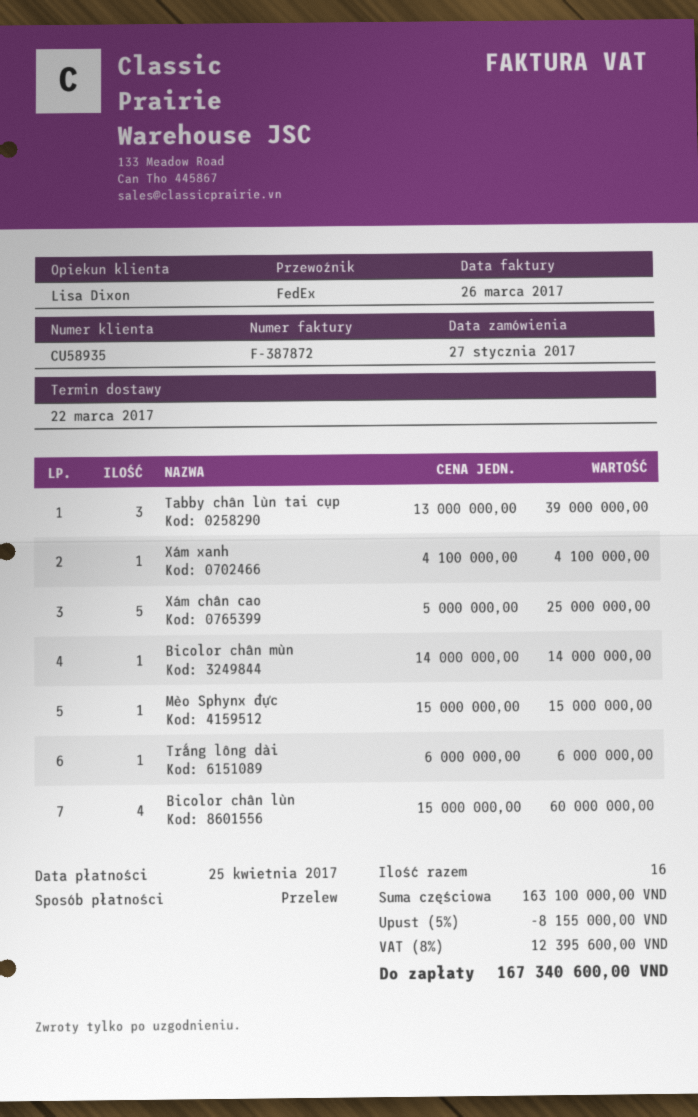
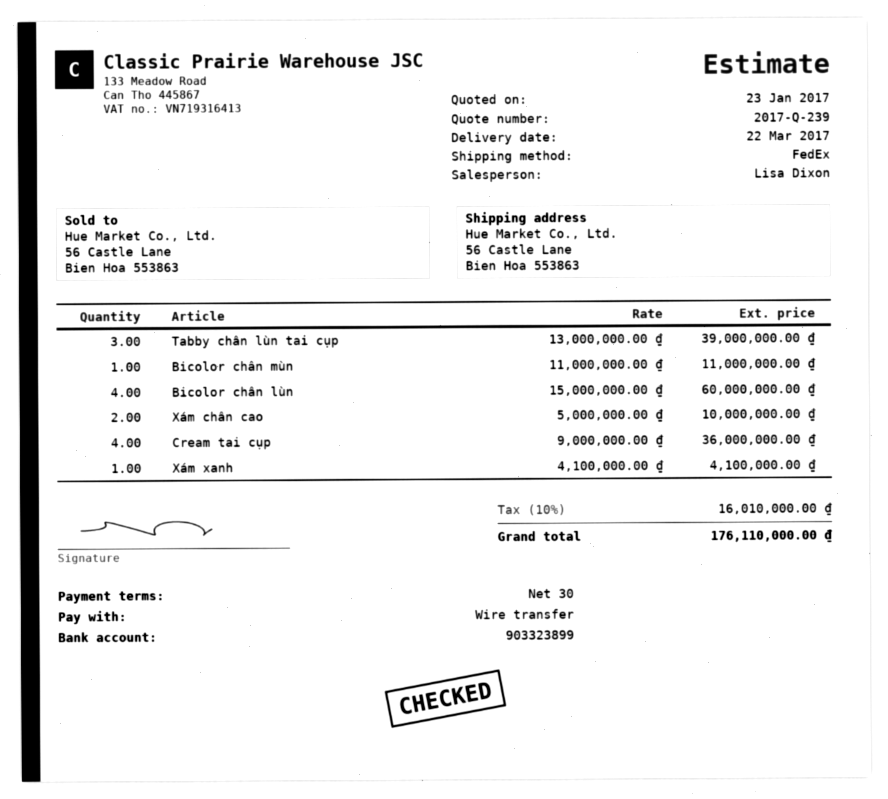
Xám chân cao: 5 x 5000000.00 = 25000000.00 -> 2 x 5000000.00 = 10000000.00
Bicolor chân mùn: 1 x 14000000.00 = 14000000.00 -> 1 x 11000000.00 = 11000000.00
Mèo Sphynx đực: 1 x 15000000.00 = 15000000.00 -> none
Trắng lông dài: 1 x 6000000.00 = 6000000.00 -> none
Cream tai cụp: none -> 4 x 9000000.00 = 36000000.00
discount: 5% = 8155000.00 -> none
tax: 8% = 12395600.00 -> 10% = 16010000.00
total: 167340600.00 -> 176110000.00

